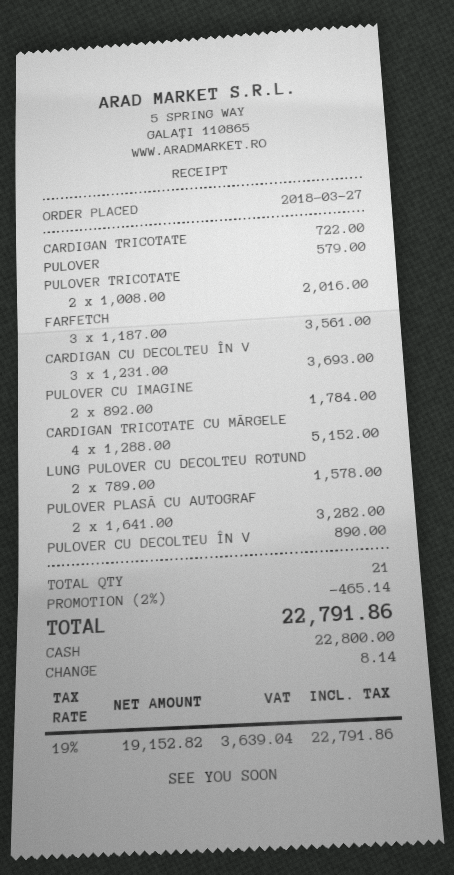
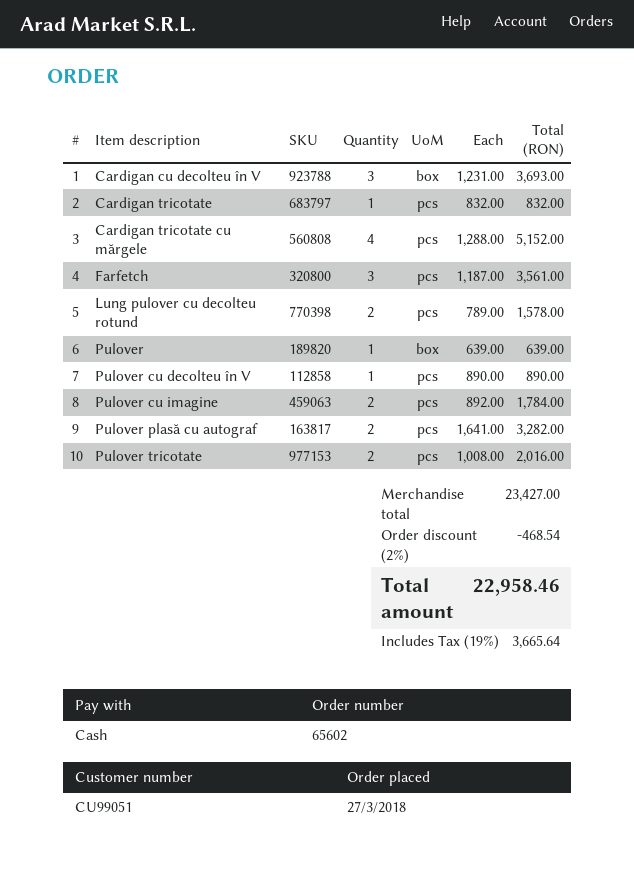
CARDIGAN TRICOTATE: 1 x 722.00 = 722.00 -> 1 x 832.00 = 832.00
PULOVER: 1 x 579.00 = 579.00 -> 1 x 639.00 = 639.00
discount: 2% = 465.14 -> 2% = 468.54
tax: 19% = 3639.04 -> 19% = 3665.64
total: 22791.86 -> 22958.46

